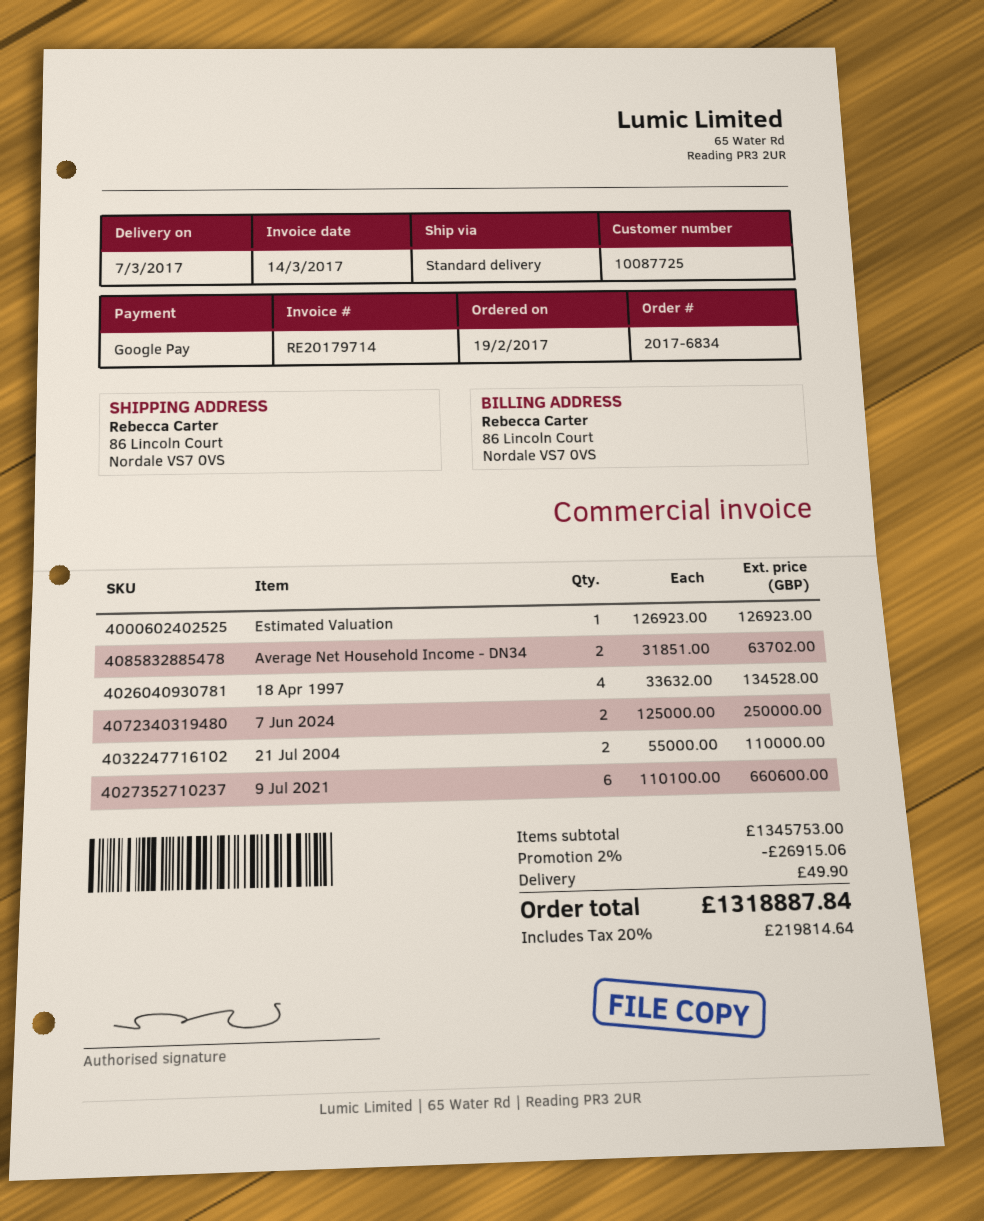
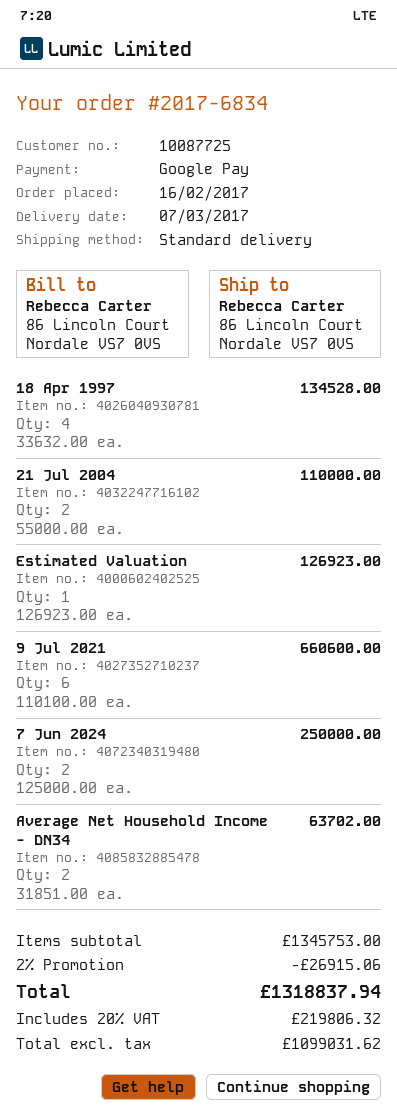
order date: 2017-02-19 -> 2017-02-16
shipping: 49.90 -> none
tax: 20% = 219814.64 -> 20% = 219806.32
total: 1318887.84 -> 1318837.94

